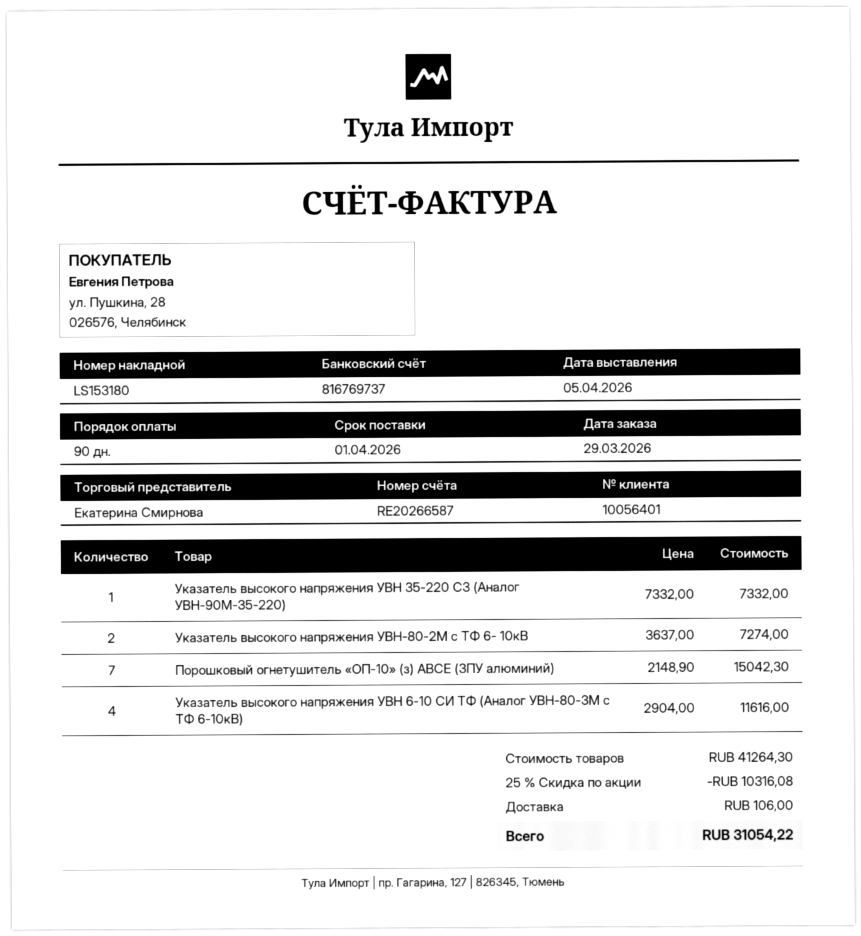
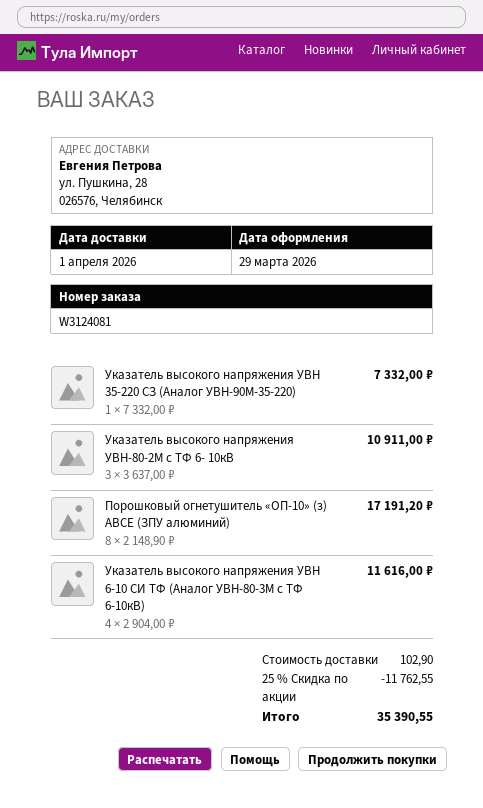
Указатель высокого напряжения УВН-80-2М с ТФ 6- 10кВ: 2 x 3637.00 = 7274.00 -> 3 x 3637.00 = 10911.00
Порошковый огнетушитель «ОП-10» (з) АВСЕ (ЗПУ алюминий): 7 x 2148.90 = 15042.30 -> 8 x 2148.90 = 17191.20
discount: 25% = 10316.08 -> 25% = 11762.55
shipping: 106.00 -> 102.90
total: 31054.22 -> 35390.55

